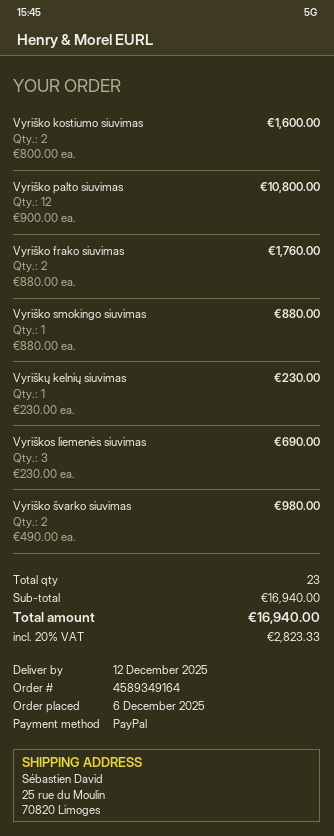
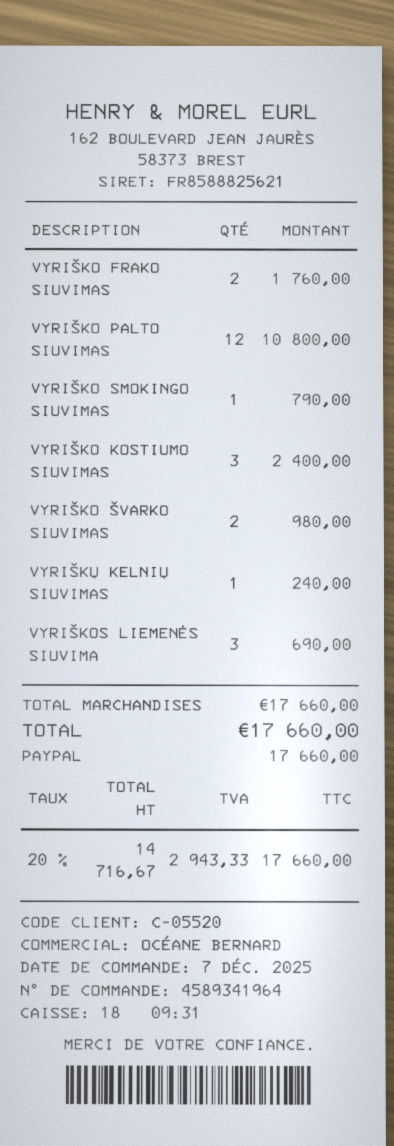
order number: 4589349164 -> 4589341964
order date: 2025-12-06 -> 2025-12-07
Vyriško kostiumo siuvimas: 2 for 1600.00 -> 3 for 2400.00
Vyriško smokingo siuvimas: 1 for 880.00 -> 1 for 790.00
Vyriškų kelnių siuvimas: 1 for 230.00 -> 1 for 240.00
subtotal: 16940.00 -> 17660.00
tax: 20% = 2823.33 -> 20% = 2943.33
total: 16940.00 -> 17660.00

